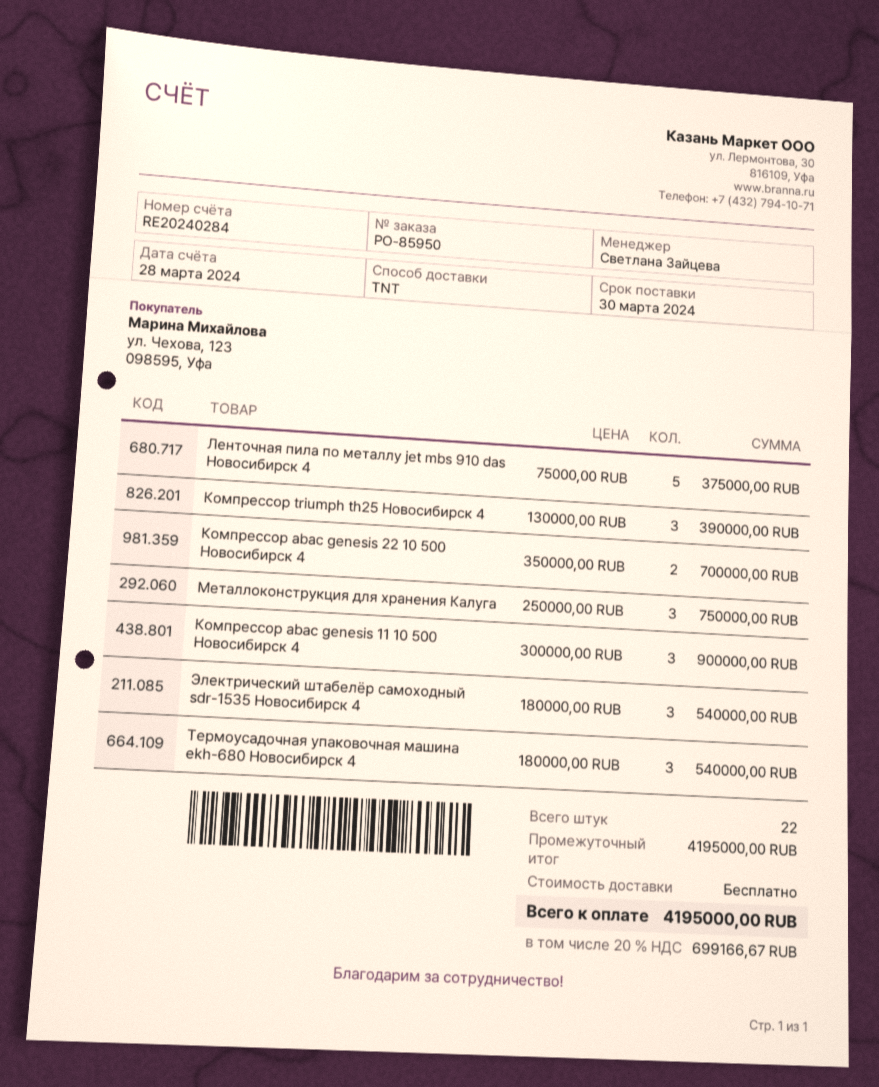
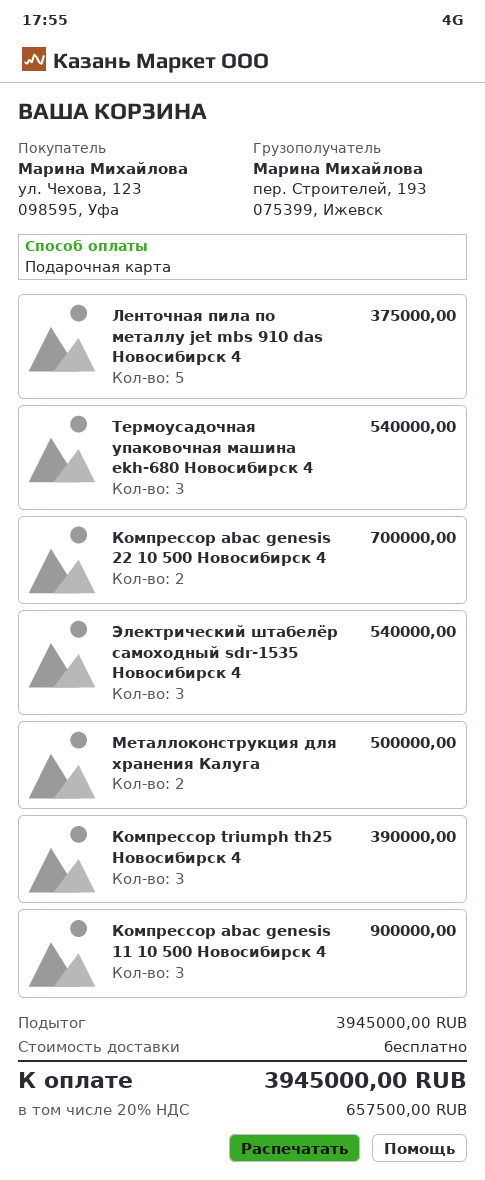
Металлоконструкция для хранения Калуга: 3 for 750000.00 -> 2 for 500000.00
subtotal: 4195000.00 -> 3945000.00
tax: 20% = 699166.67 -> 20% = 657500.00
total: 4195000.00 -> 3945000.00

